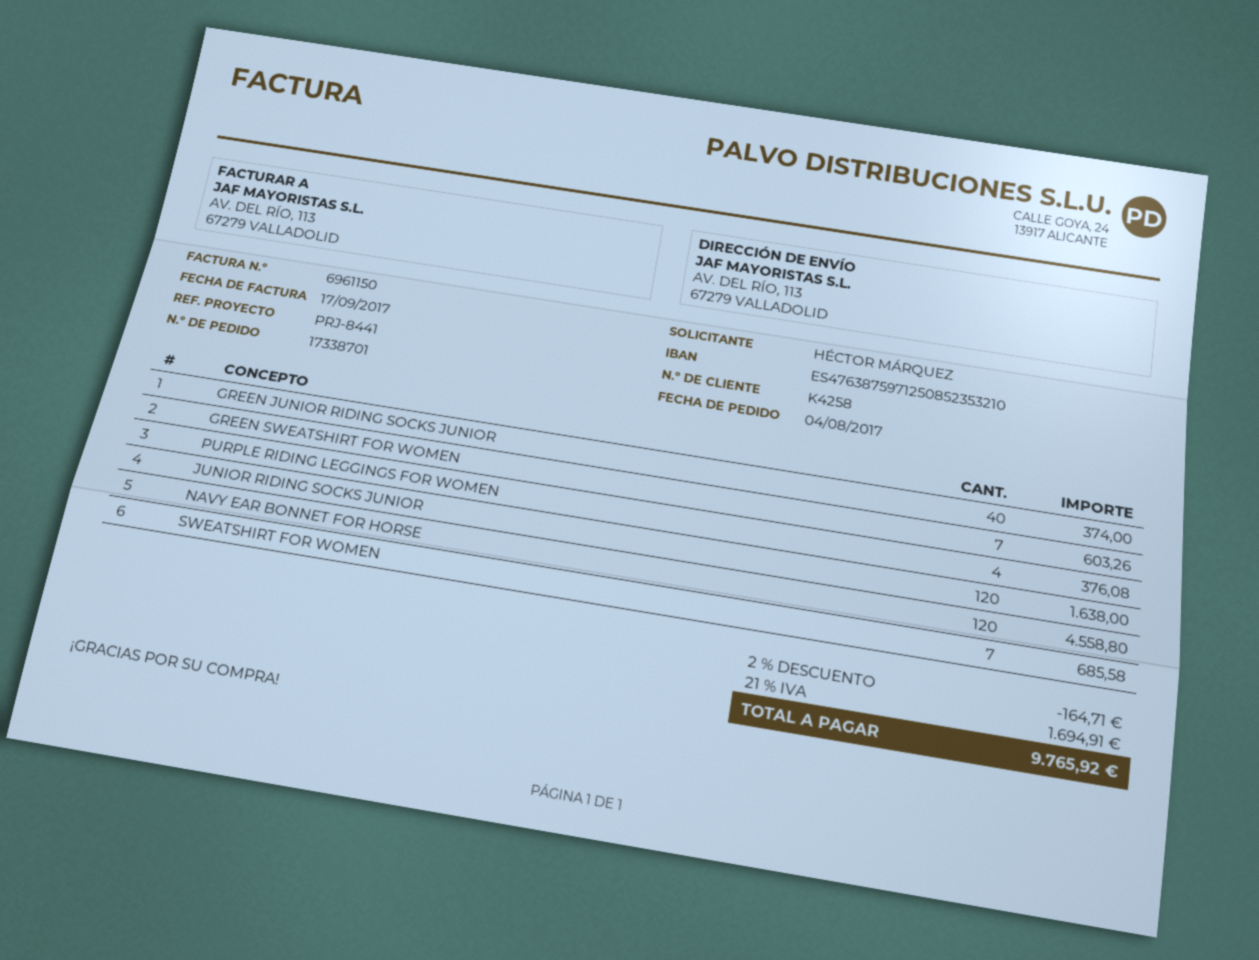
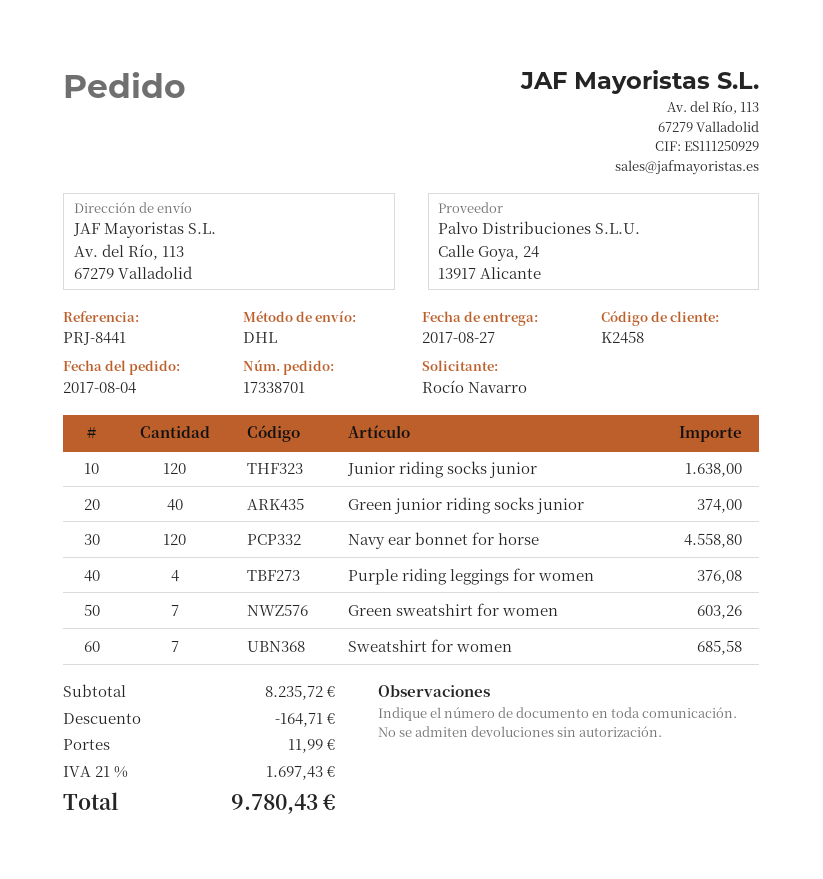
customer number: K4258 -> K2458
ordered by: HÉCTOR MÁRQUEZ -> Rocío Navarro
shipping: none -> 11.99
tax: 21% = 1694.91 -> 21% = 1697.43
total: 9765.92 -> 9780.43

